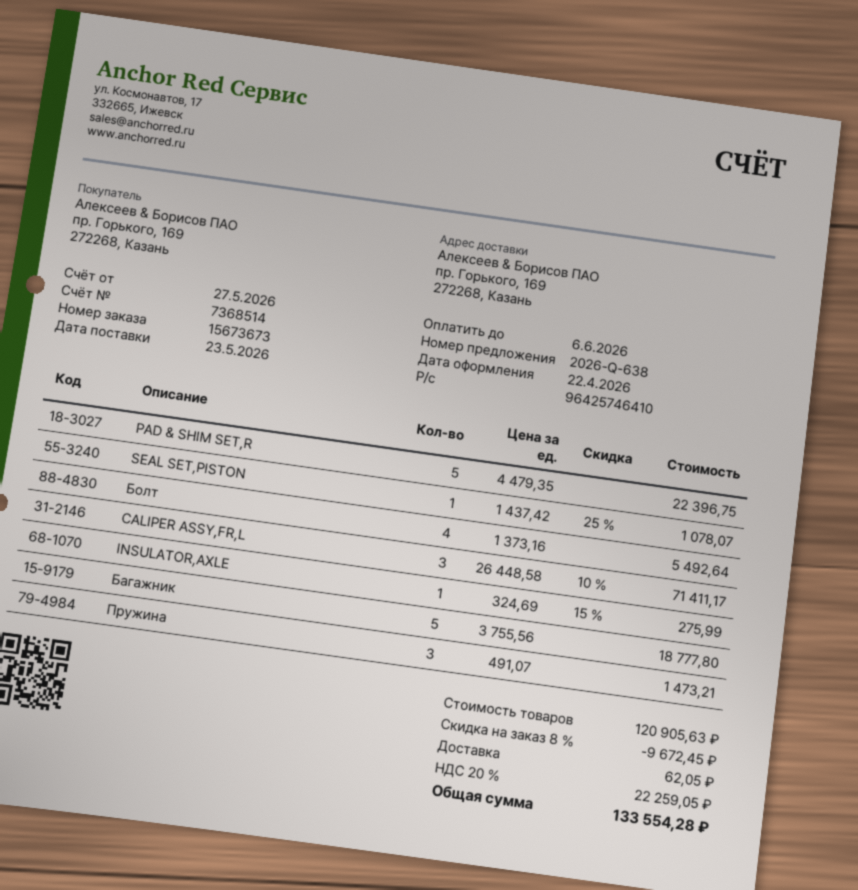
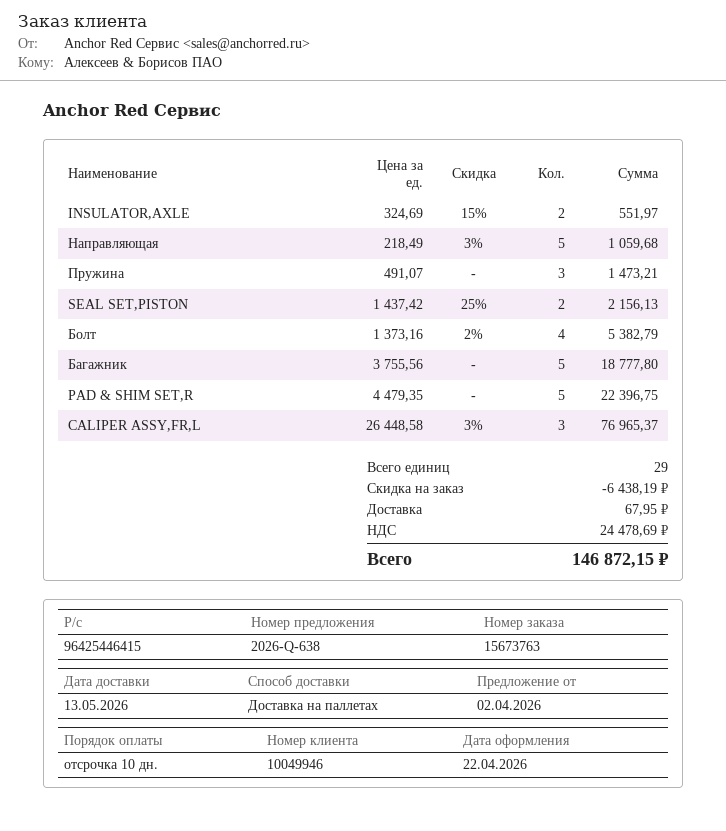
order number: 15673673 -> 15673763
delivery date: 2026-05-23 -> 2026-05-13
bank account: 96425746410 -> 96425446415
SEAL SET,PISTON: 1 x 1437.42 - 25% = 1078.07 -> 2 x 1437.42 - 25% = 2156.13
Болт: 4 x 1373.16 = 5492.64 -> 4 x 1373.16 - 2% = 5382.79
CALIPER ASSY,FR,L: 3 x 26448.58 - 10% = 71411.17 -> 3 x 26448.58 - 3% = 76965.37
INSULATOR,AXLE: 1 x 324.69 - 15% = 275.99 -> 2 x 324.69 - 15% = 551.97
Направляющая: none -> 5 x 218.49 - 3% = 1059.68
discount: 9672.45 -> 6438.19
shipping: 62.05 -> 67.95
tax: 22259.05 -> 24478.69
total: 133554.28 -> 146872.15

